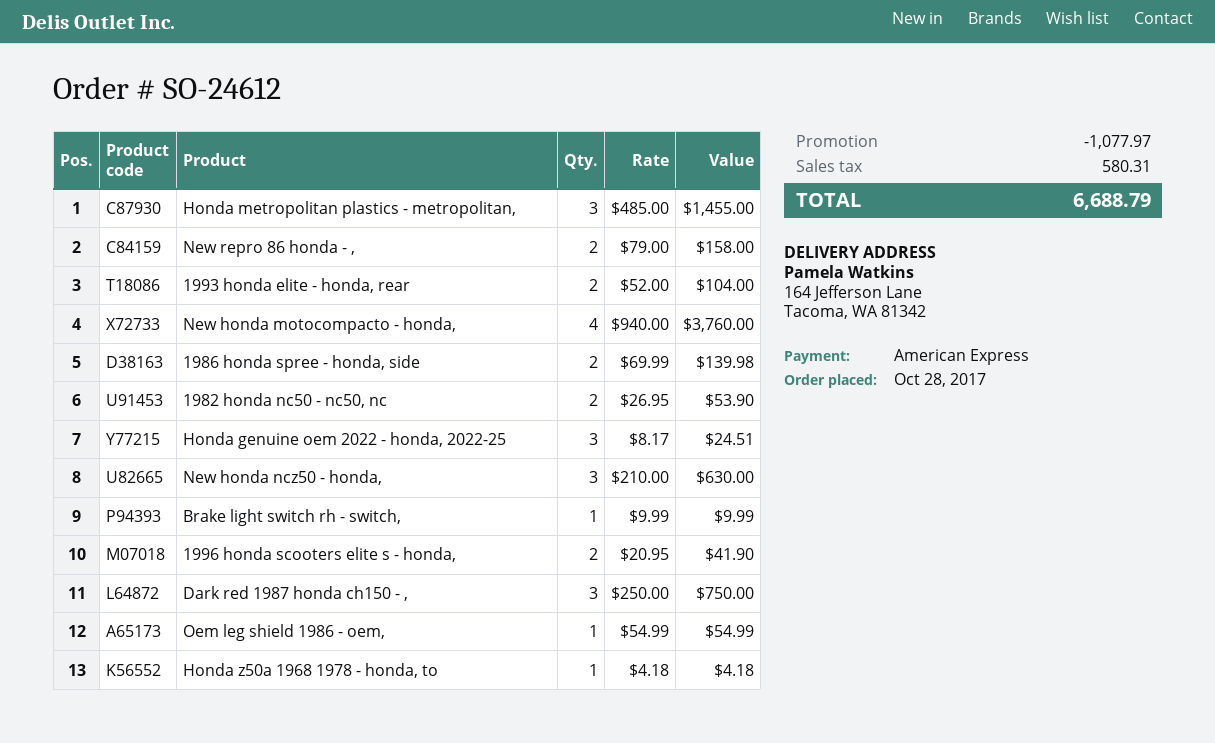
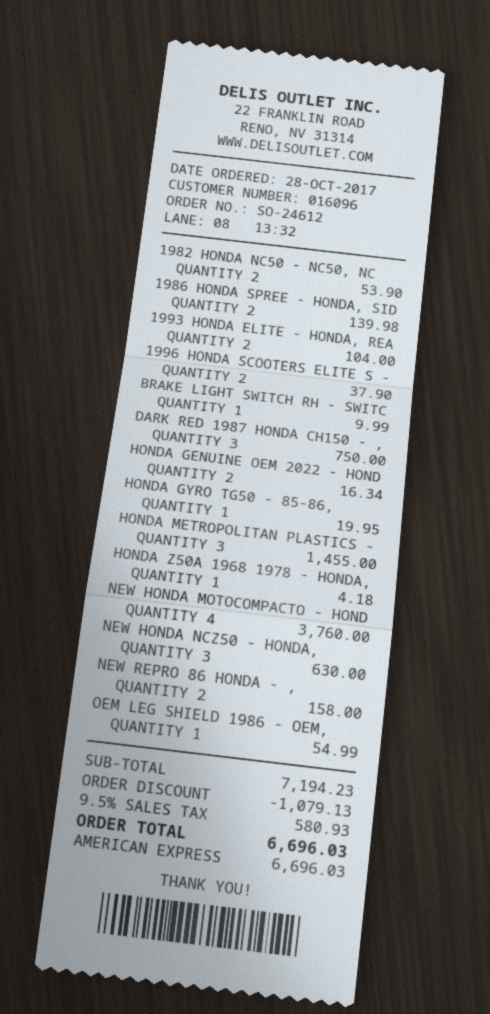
Honda genuine oem 2022 - honda, 2022-25: 3 for 24.51 -> 2 for 16.34
1996 honda scooters elite s - honda,: 2 for 41.90 -> 2 for 37.90
HONDA GYRO TG50 - 85-86,: none -> 1 for 19.95
discount: 1077.97 -> 1079.13
tax: 580.31 -> 580.93
total: 6688.79 -> 6696.03

